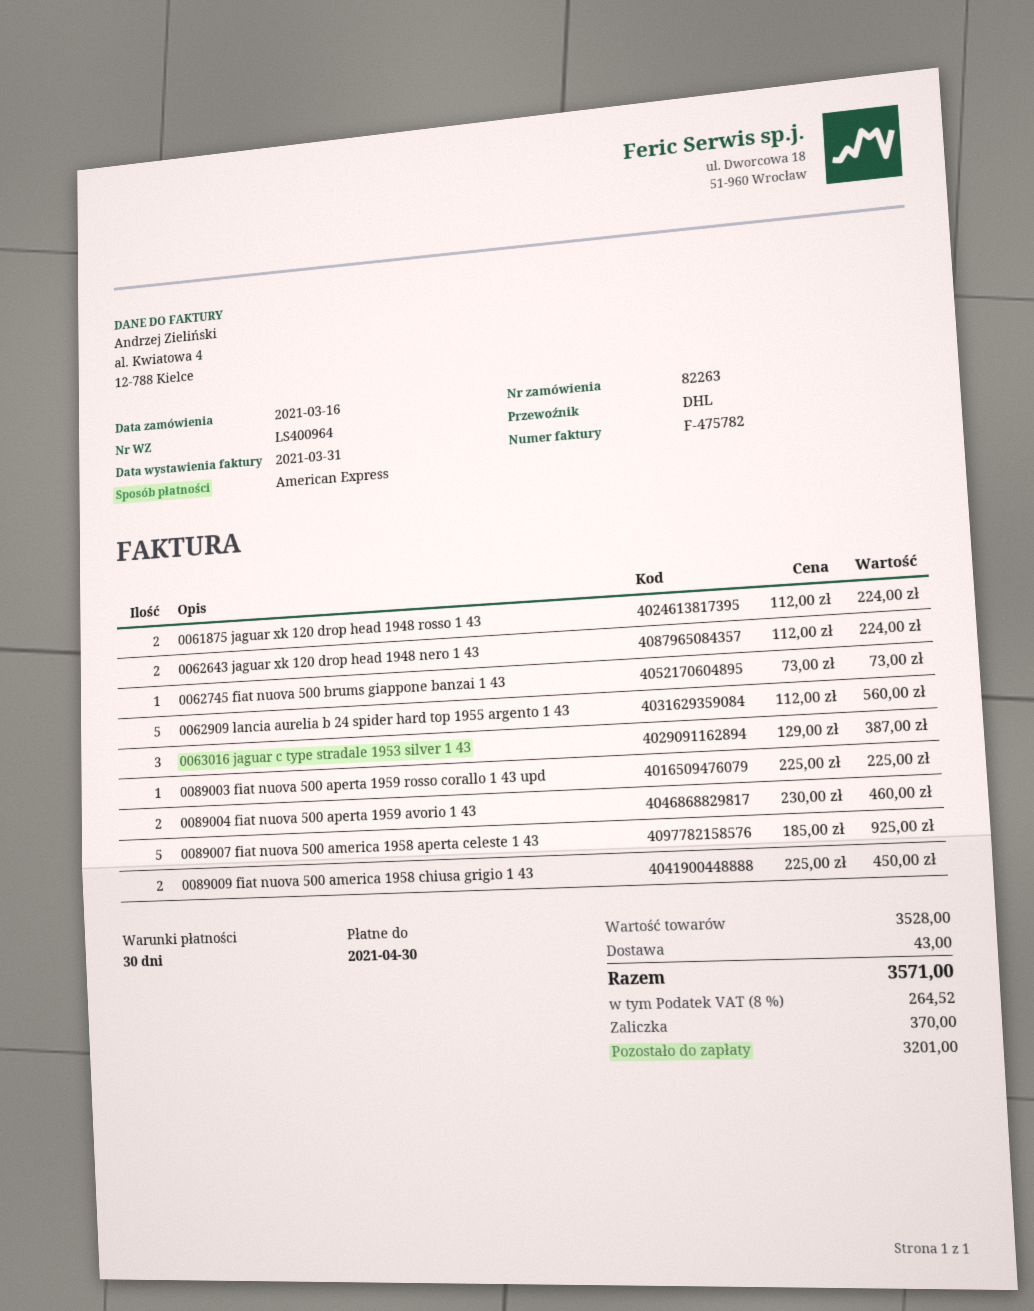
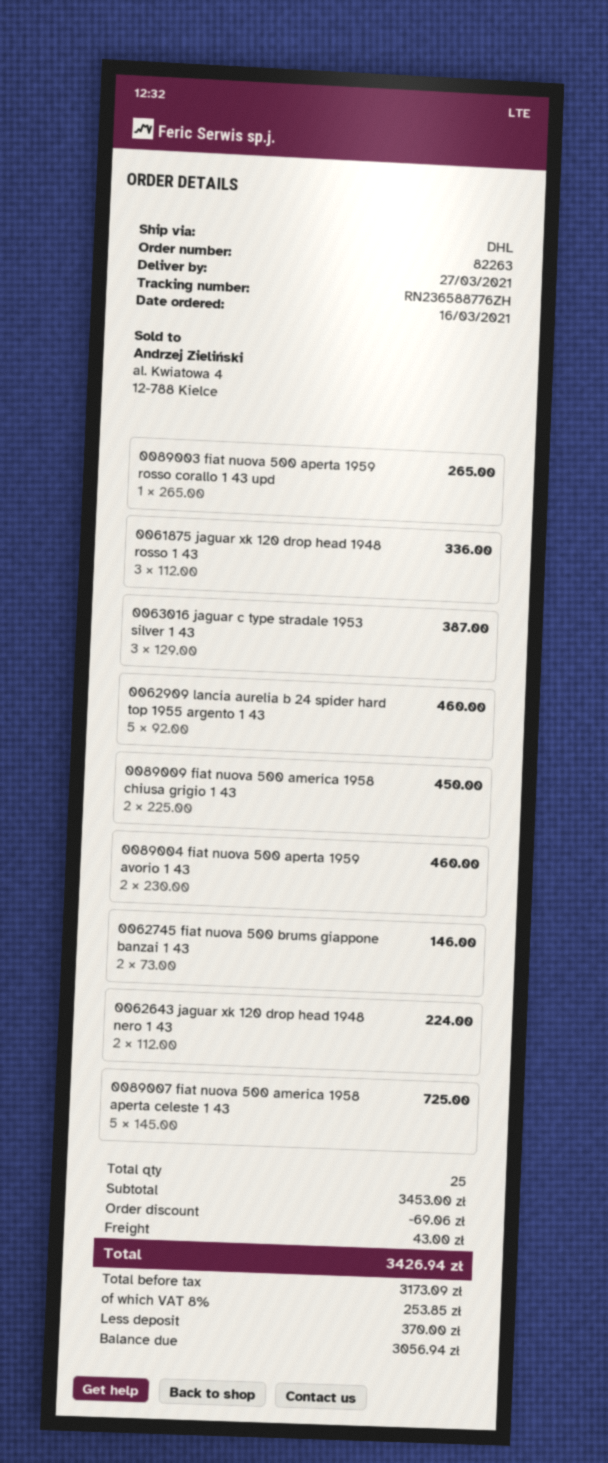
0061875 jaguar xk 120 drop head 1948 rosso 1 43: 2 x 112.00 = 224.00 -> 3 x 112.00 = 336.00
0062745 fiat nuova 500 brums giappone banzai 1 43: 1 x 73.00 = 73.00 -> 2 x 73.00 = 146.00
0062909 lancia aurelia b 24 spider hard top 1955 argento 1 43: 5 x 112.00 = 560.00 -> 5 x 92.00 = 460.00
0089003 fiat nuova 500 aperta 1959 rosso corallo 1 43 upd: 1 x 225.00 = 225.00 -> 1 x 265.00 = 265.00
0089007 fiat nuova 500 america 1958 aperta celeste 1 43: 5 x 185.00 = 925.00 -> 5 x 145.00 = 725.00
subtotal: 3528.00 -> 3453.00
discount: none -> 69.06
tax: 8% = 264.52 -> 8% = 253.85
total: 3571.00 -> 3426.94
balance: 3201.00 -> 3056.94

